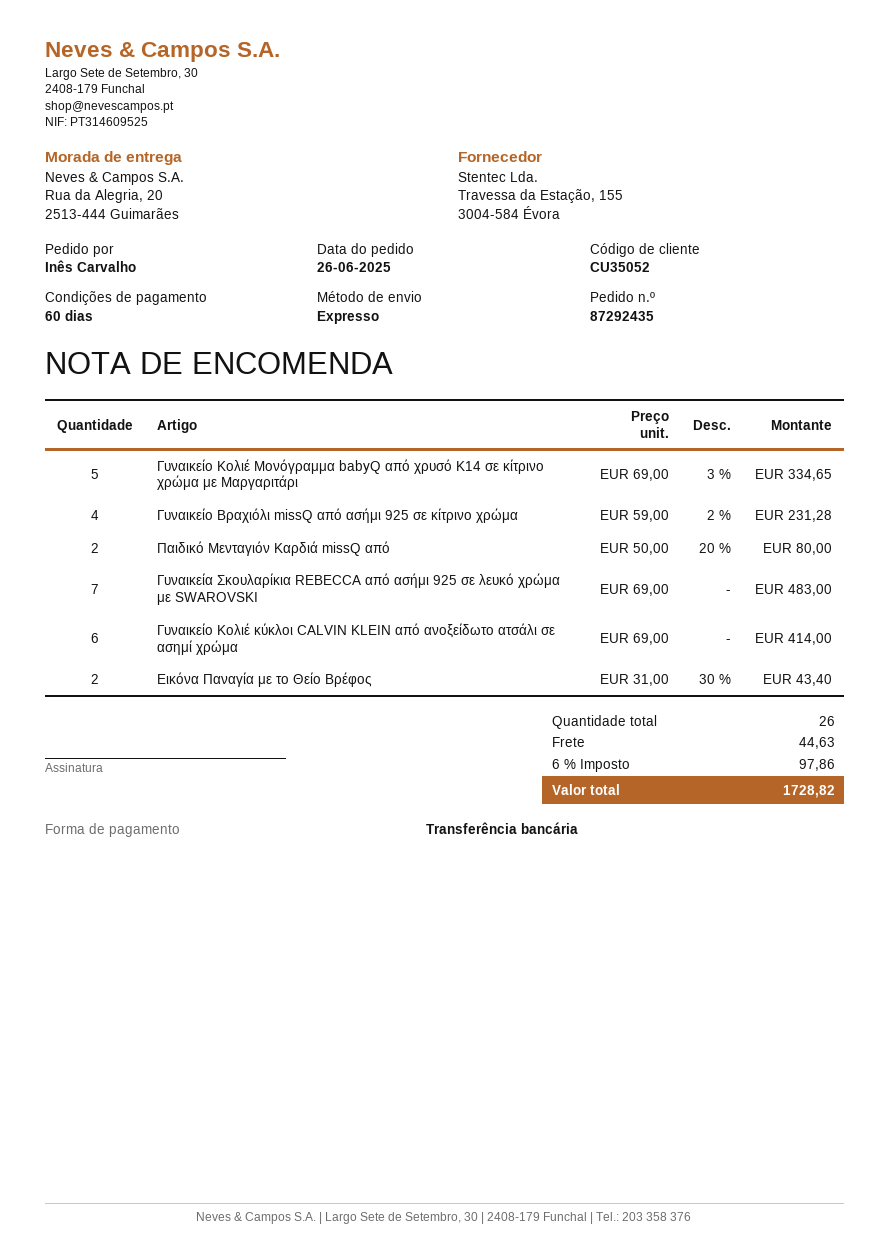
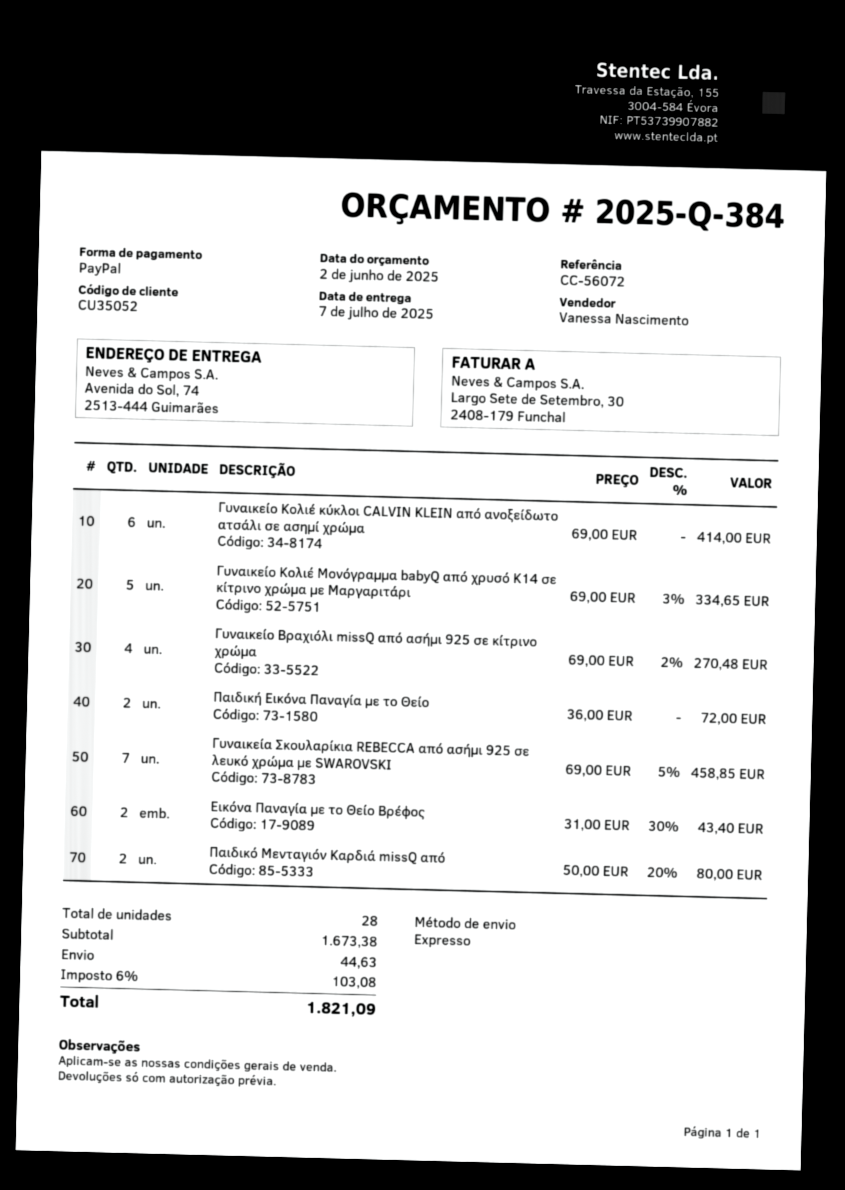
payment method: bank transfer -> PayPal
ship to: Rua da Alegria, 20, 2513-444 Guimarães -> Avenida do Sol, 74, 2513-444 Guimarães
Γυναικείο Βραχιόλι missQ από ασήμι 925 σε κίτρινο χρώμα: 4 x 59.00 - 2% = 231.28 -> 4 x 69.00 - 2% = 270.48
Γυναικεία Σκουλαρίκια REBECCA από ασήμι 925 σε λευκό χρώμα με SWAROVSKI: 7 x 69.00 = 483.00 -> 7 x 69.00 - 5% = 458.85
Παιδική Εικόνα Παναγία με το Θείο: none -> 2 x 36.00 = 72.00
total quantity: 26 -> 28
tax: 6% = 97.86 -> 6% = 103.08
total: 1728.82 -> 1821.09

